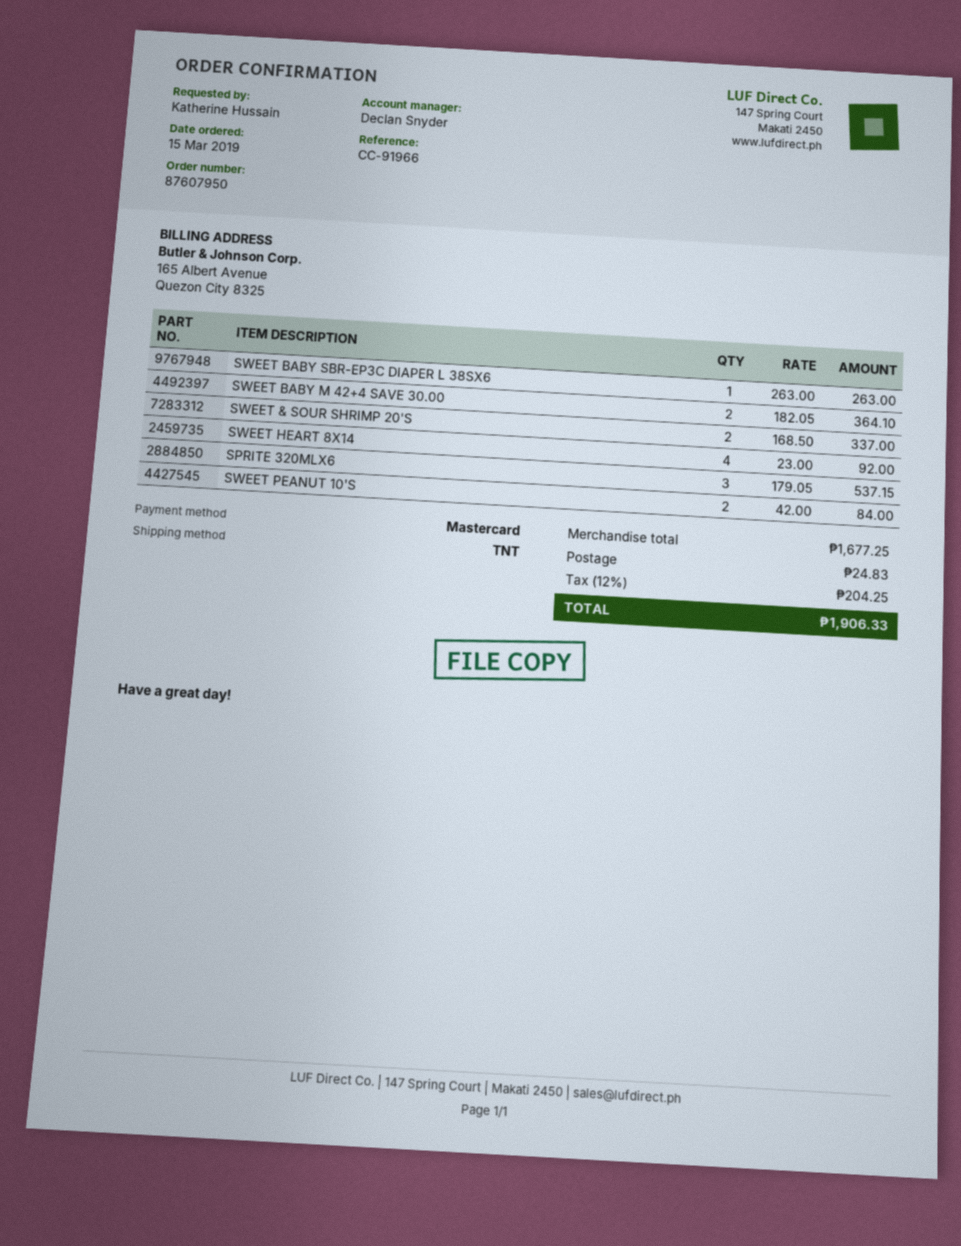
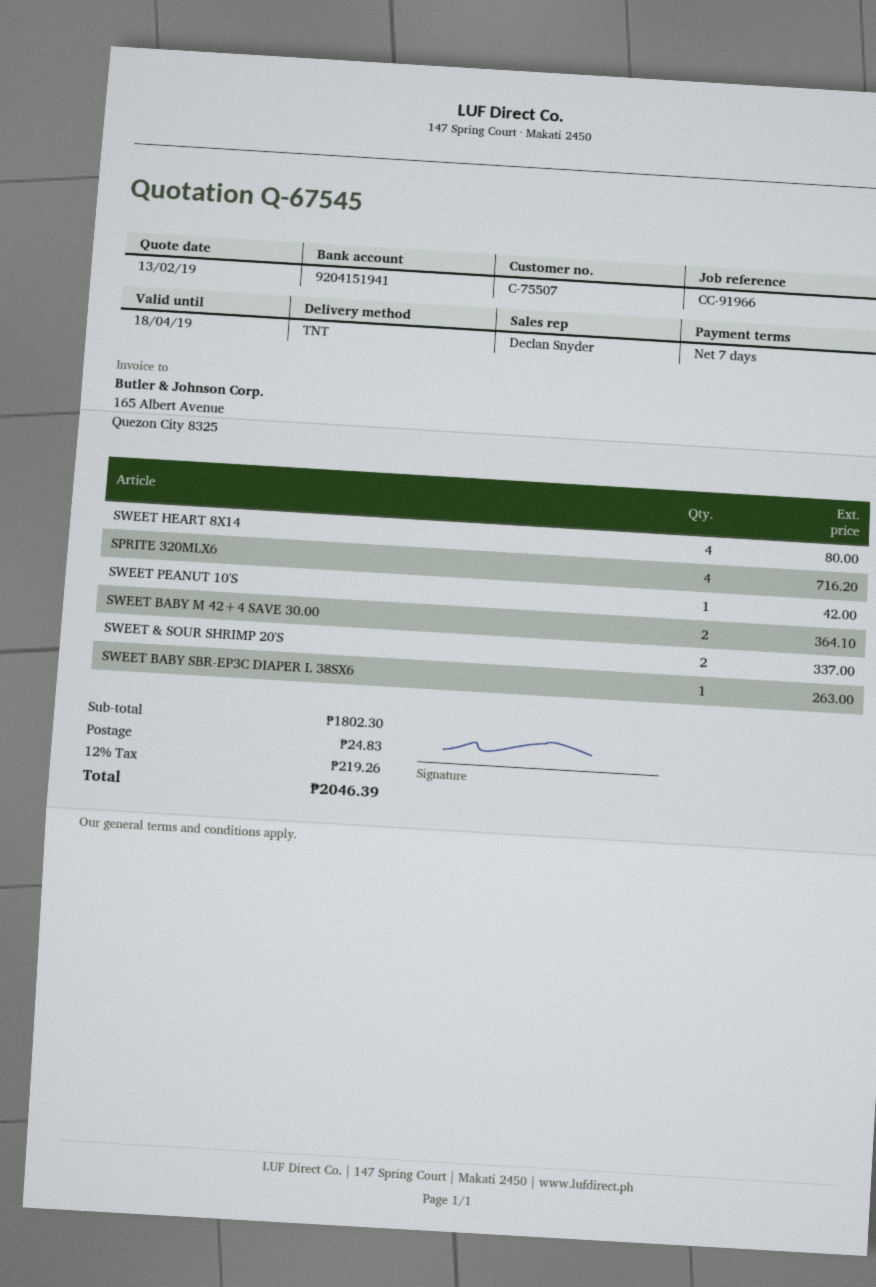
SWEET HEART 8X14: 4 for 92.00 -> 4 for 80.00
SPRITE 320MLX6: 3 for 537.15 -> 4 for 716.20
SWEET PEANUT 10'S: 2 for 84.00 -> 1 for 42.00
subtotal: 1677.25 -> 1802.30
tax: 12% = 204.25 -> 12% = 219.26
total: 1906.33 -> 2046.39

